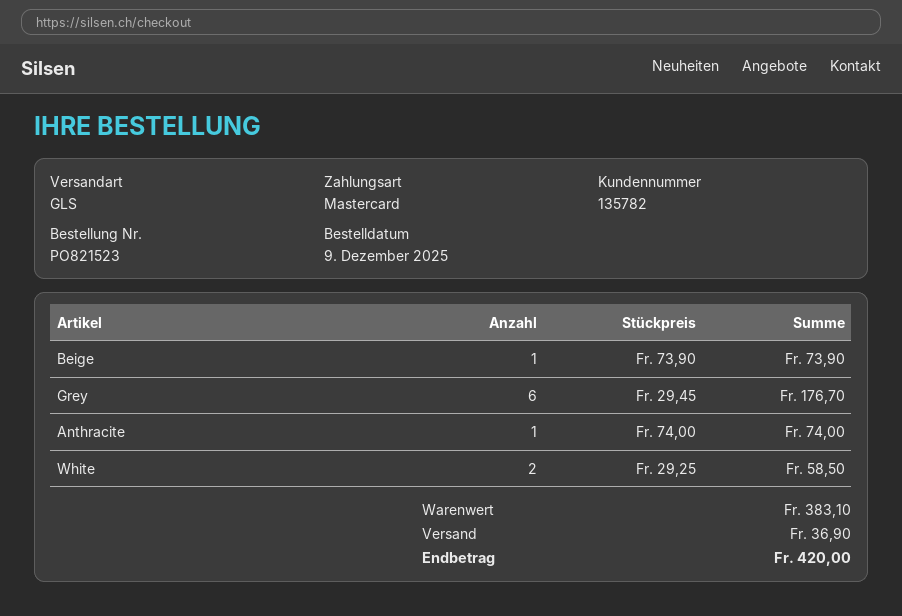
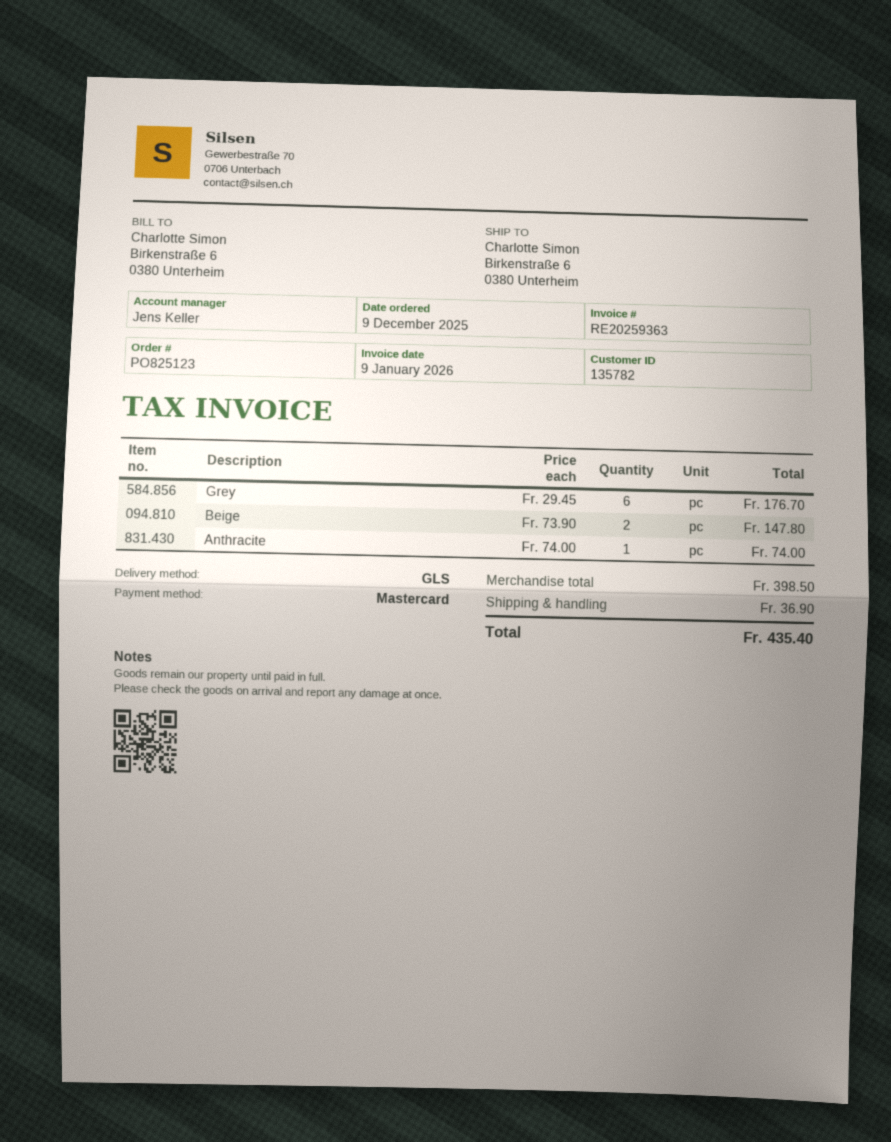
order number: PO821523 -> PO825123
Beige: 1 x 73.90 = 73.90 -> 2 x 73.90 = 147.80
White: 2 x 29.25 = 58.50 -> none
subtotal: 383.10 -> 398.50
total: 420.00 -> 435.40

